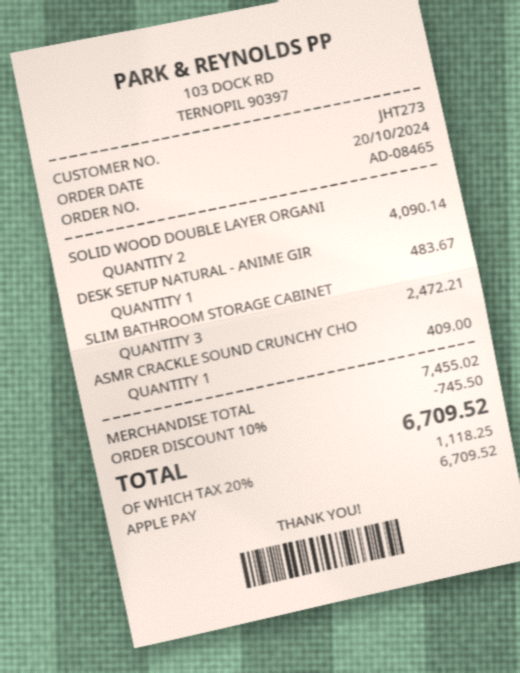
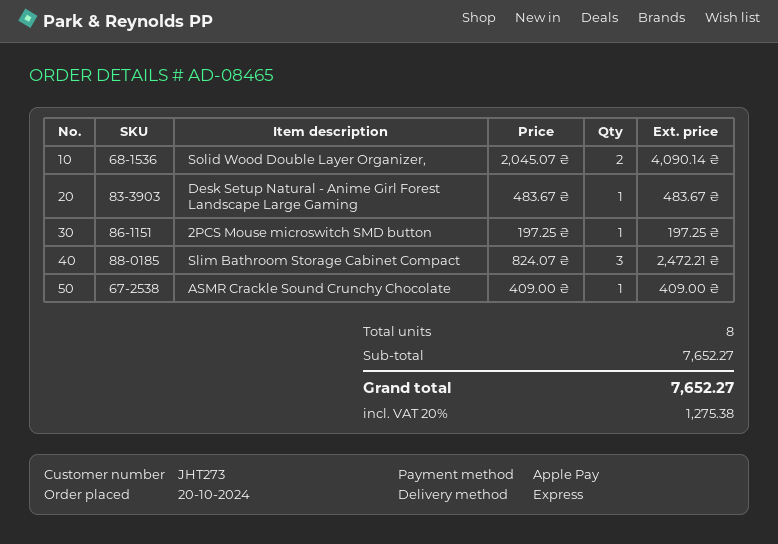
2PCS Mouse microswitch SMD button: none -> 1 for 197.25
subtotal: 7455.02 -> 7652.27
discount: 10% = 745.50 -> none
tax: 20% = 1118.25 -> 20% = 1275.38
total: 6709.52 -> 7652.27

